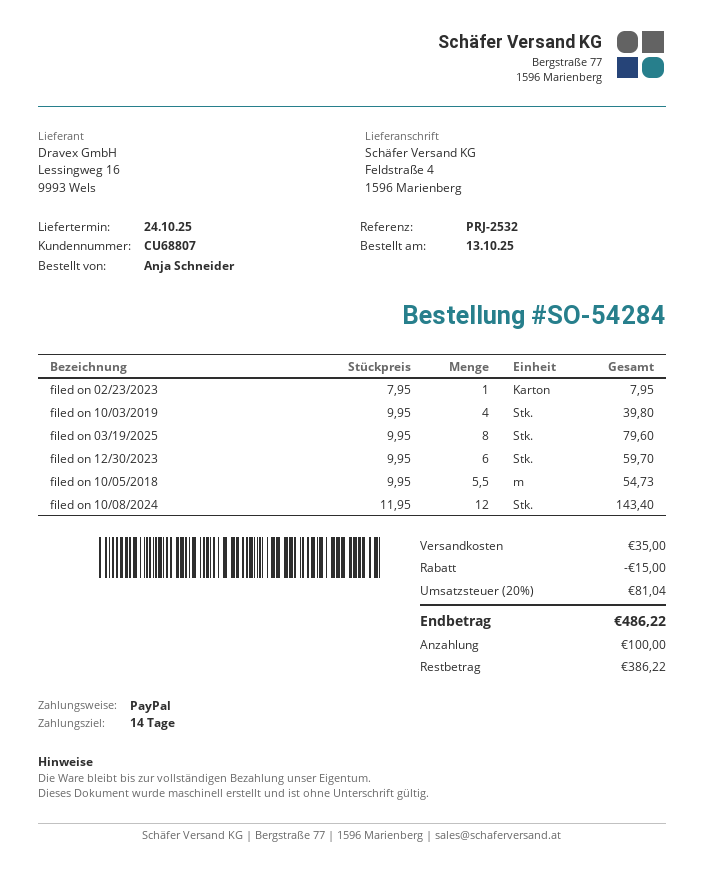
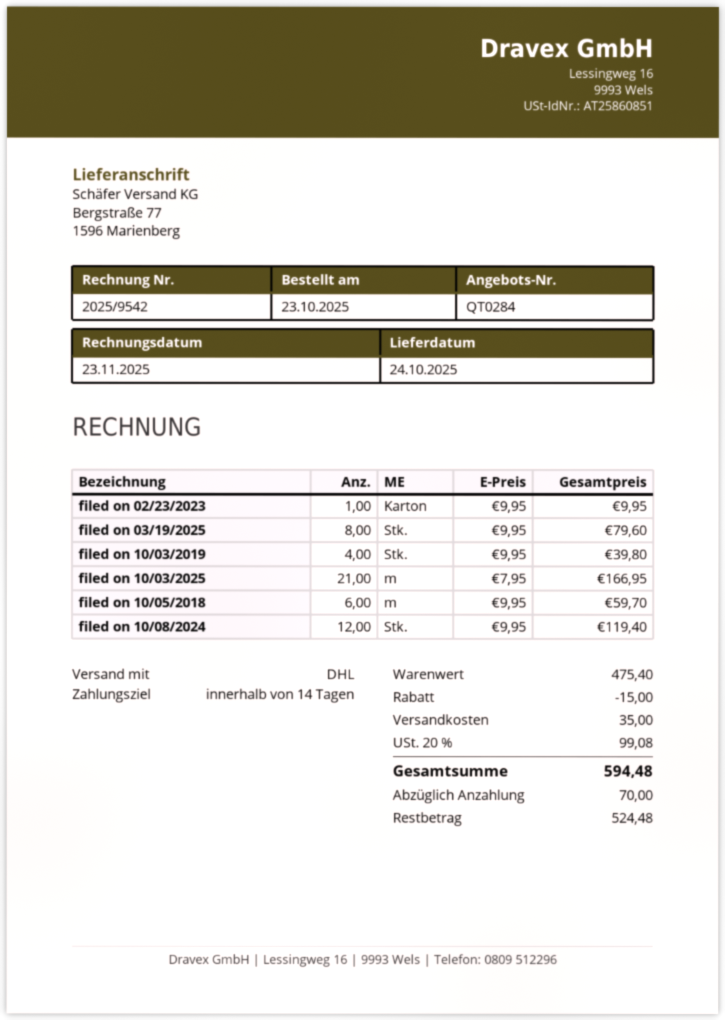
order date: 2025-10-13 -> 2025-10-23
ship to: Feldstraße 4, 1596 Marienberg -> Bergstraße 77, 1596 Marienberg
filed on 02/23/2023: 1 x 7.95 = 7.95 -> 1 x 9.95 = 9.95
filed on 12/30/2023: 6 x 9.95 = 59.70 -> none
filed on 10/05/2018: 5.5 x 9.95 = 54.73 -> 6 x 9.95 = 59.70
filed on 10/08/2024: 12 x 11.95 = 143.40 -> 12 x 9.95 = 119.40
filed on 10/03/2025: none -> 21 x 7.95 = 166.95
tax: 20% = 81.04 -> 20% = 99.08
total: 486.22 -> 594.48
deposit: 100.00 -> 70.00
balance: 386.22 -> 524.48

